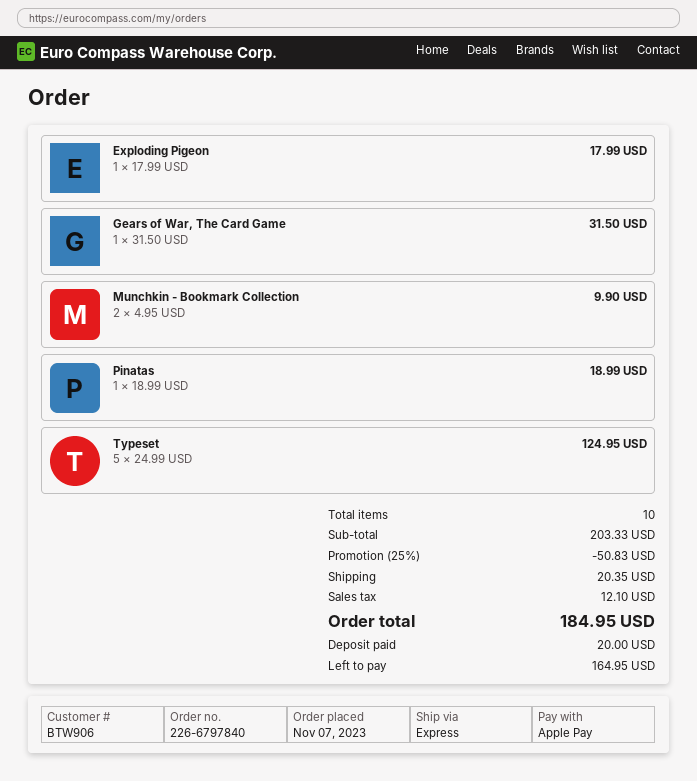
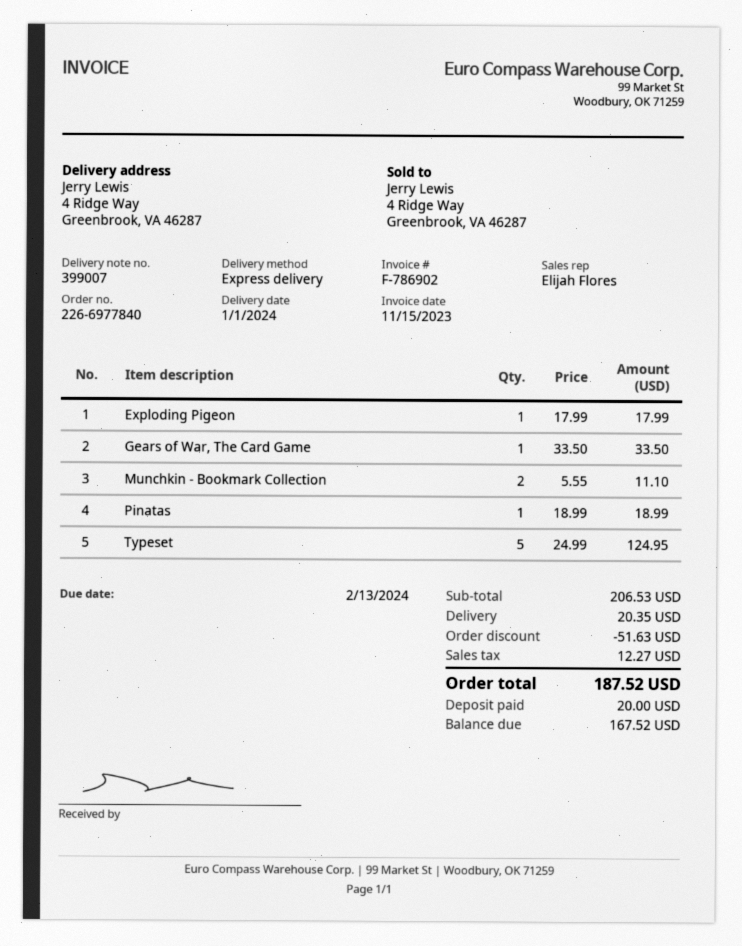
order number: 226-6797840 -> 226-6977840
Gears of War, The Card Game: 1 x 31.50 = 31.50 -> 1 x 33.50 = 33.50
Munchkin - Bookmark Collection: 2 x 4.95 = 9.90 -> 2 x 5.55 = 11.10
subtotal: 203.33 -> 206.53
discount: 50.83 -> 51.63
tax: 12.10 -> 12.27
total: 184.95 -> 187.52
balance: 164.95 -> 167.52

